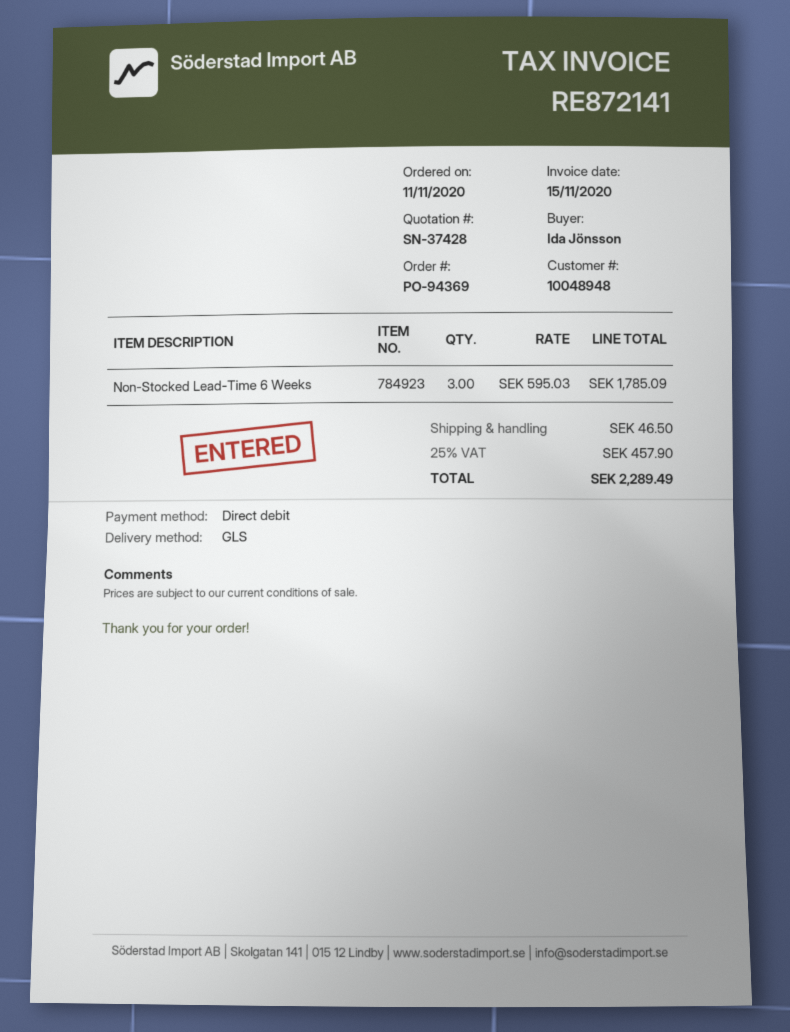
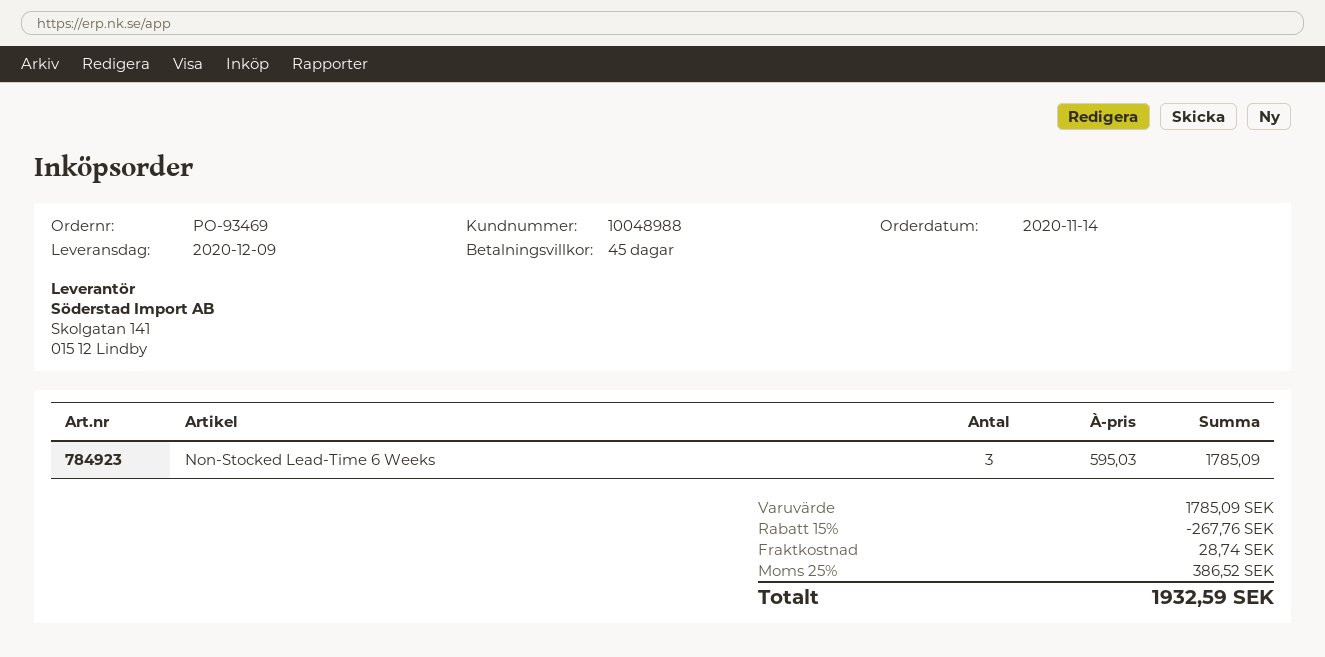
order number: PO-94369 -> PO-93469
order date: 2020-11-11 -> 2020-11-14
customer number: 10048948 -> 10048988
discount: none -> 15% = 267.76
shipping: 46.50 -> 28.74
tax: 25% = 457.90 -> 25% = 386.52
total: 2289.49 -> 1932.59

